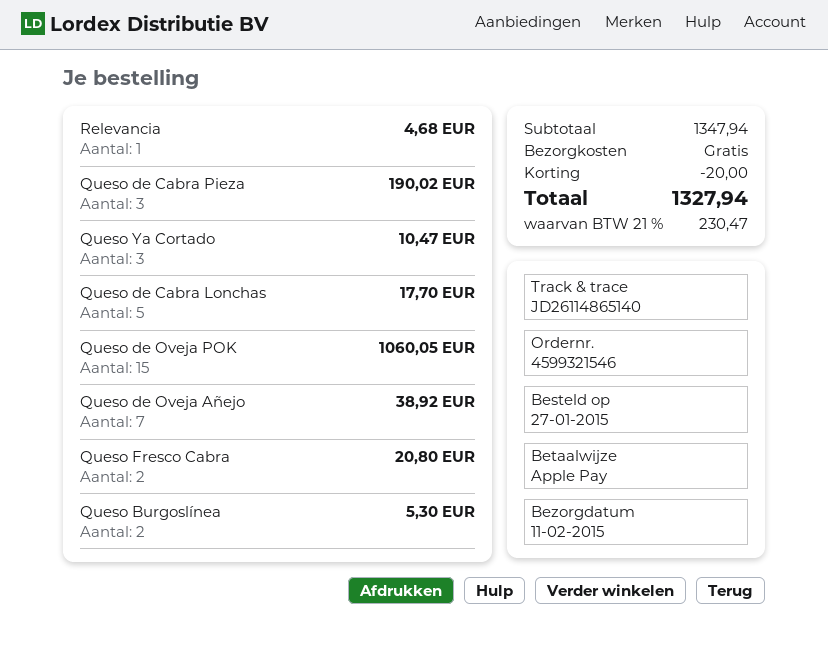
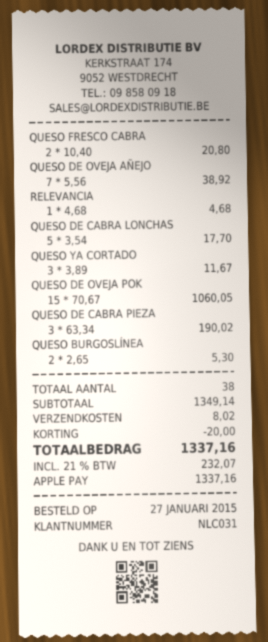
Queso Ya Cortado: 3 for 10.47 -> 3 for 11.67
subtotal: 1347.94 -> 1349.14
shipping: 0.00 -> 8.02
tax: 21% = 230.47 -> 21% = 232.07
total: 1327.94 -> 1337.16

